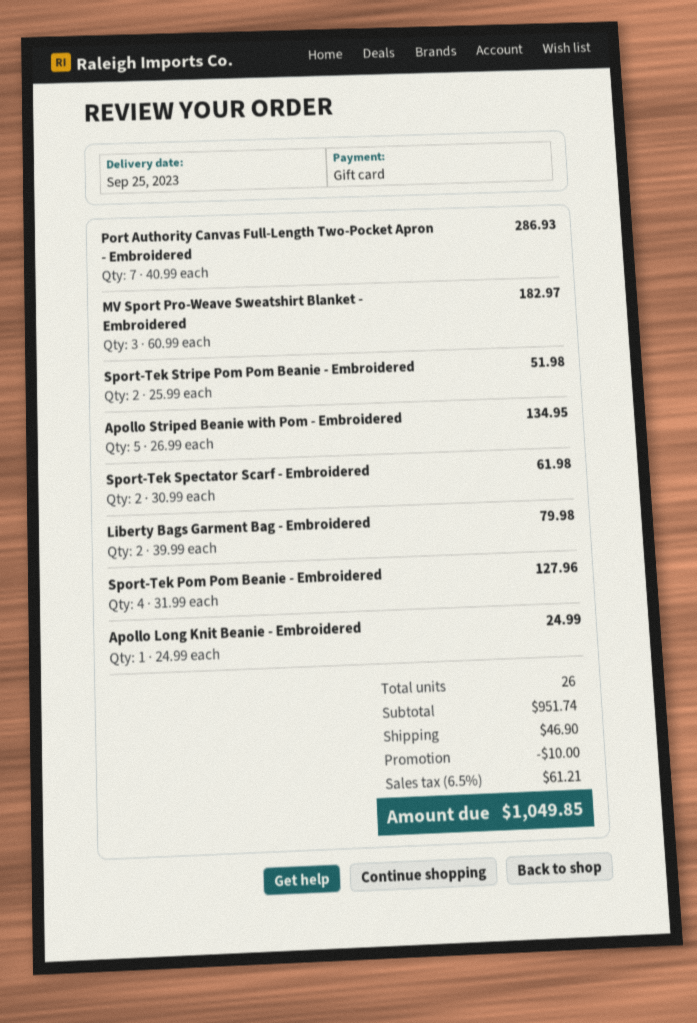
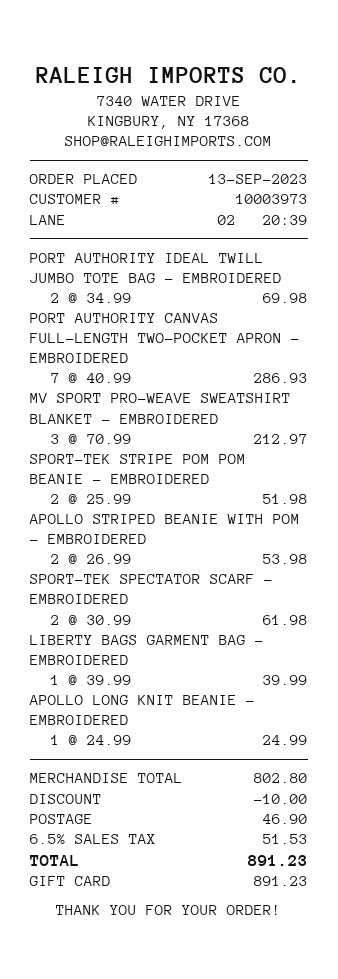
MV Sport Pro-Weave Sweatshirt Blanket - Embroidered: 3 x 60.99 = 182.97 -> 3 x 70.99 = 212.97
Apollo Striped Beanie with Pom - Embroidered: 5 x 26.99 = 134.95 -> 2 x 26.99 = 53.98
Liberty Bags Garment Bag - Embroidered: 2 x 39.99 = 79.98 -> 1 x 39.99 = 39.99
Sport-Tek Pom Pom Beanie - Embroidered: 4 x 31.99 = 127.96 -> none
PORT AUTHORITY IDEAL TWILL JUMBO TOTE BAG - EMBROIDERED: none -> 2 x 34.99 = 69.98
subtotal: 951.74 -> 802.80
tax: 6.5% = 61.21 -> 6.5% = 51.53
total: 1049.85 -> 891.23

